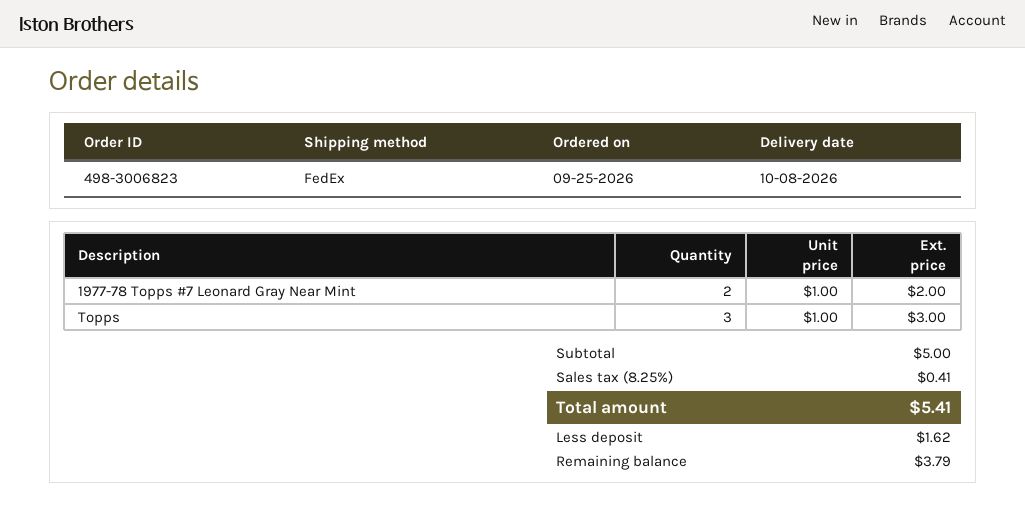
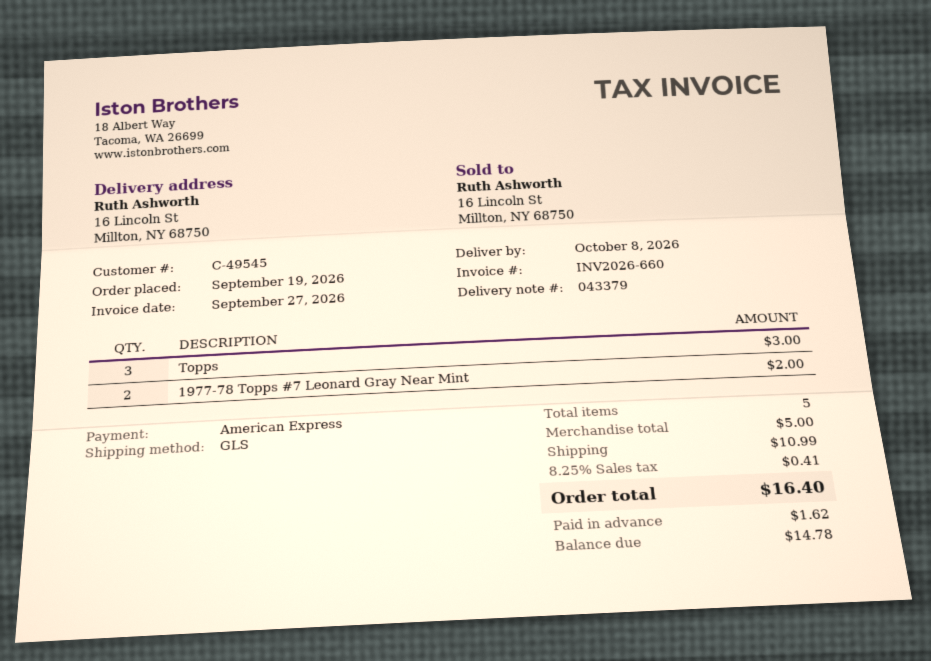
order date: 2026-09-25 -> 2026-09-19
shipping method: FedEx -> GLS
shipping: none -> 10.99
total: 5.41 -> 16.40
balance: 3.79 -> 14.78

